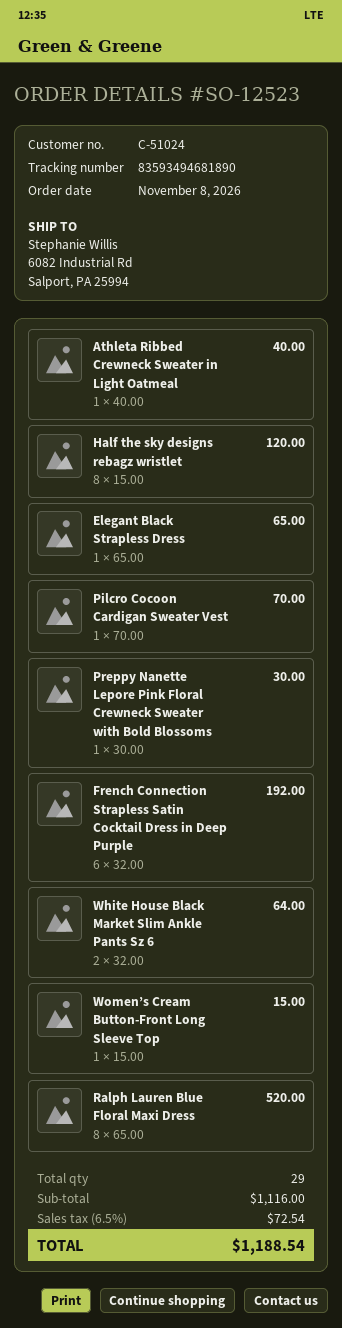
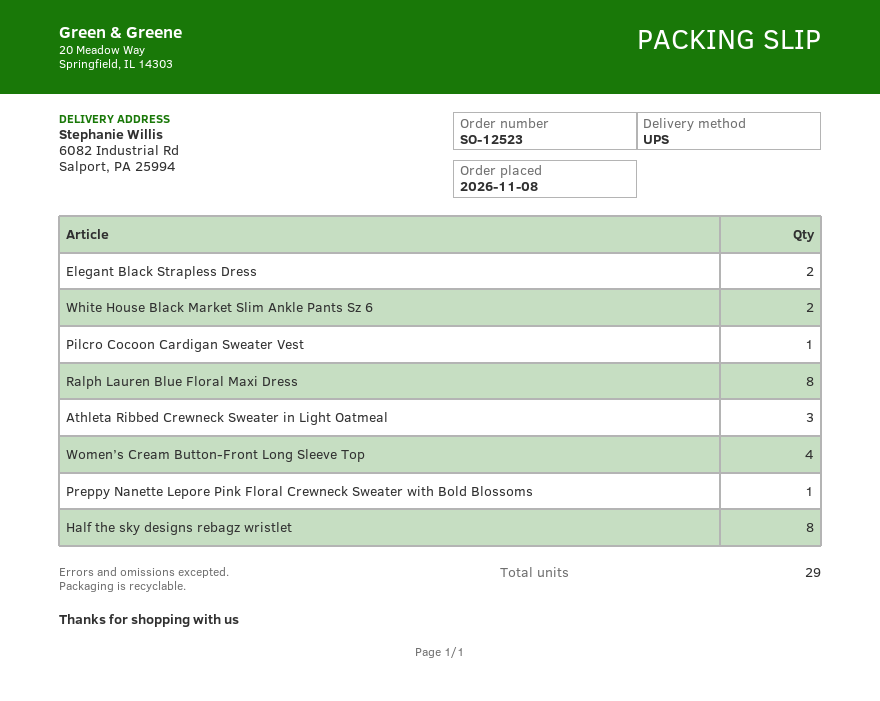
Athleta Ribbed Crewneck Sweater in Light Oatmeal: 1 -> 3
Elegant Black Strapless Dress: 1 -> 2
French Connection Strapless Satin Cocktail Dress in Deep Purple: 6 -> none
Women’s Cream Button-Front Long Sleeve Top: 1 -> 4

